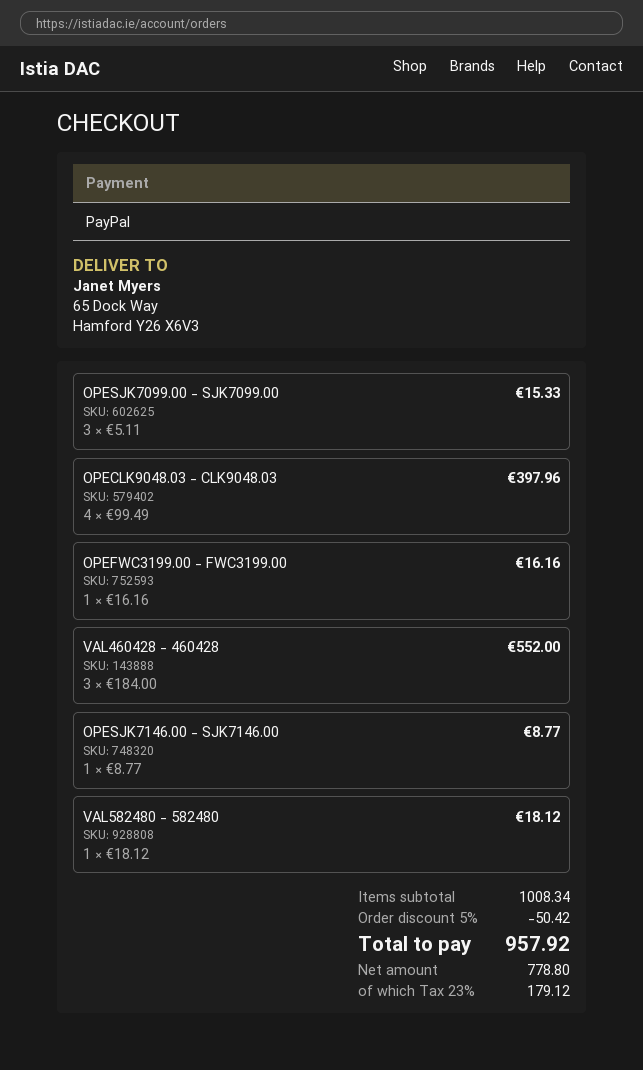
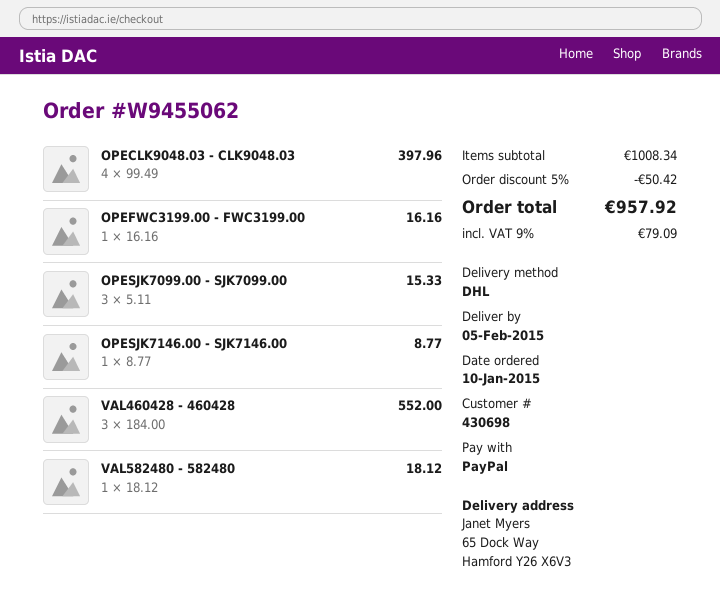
tax: 23% = 179.12 -> 9% = 79.09

